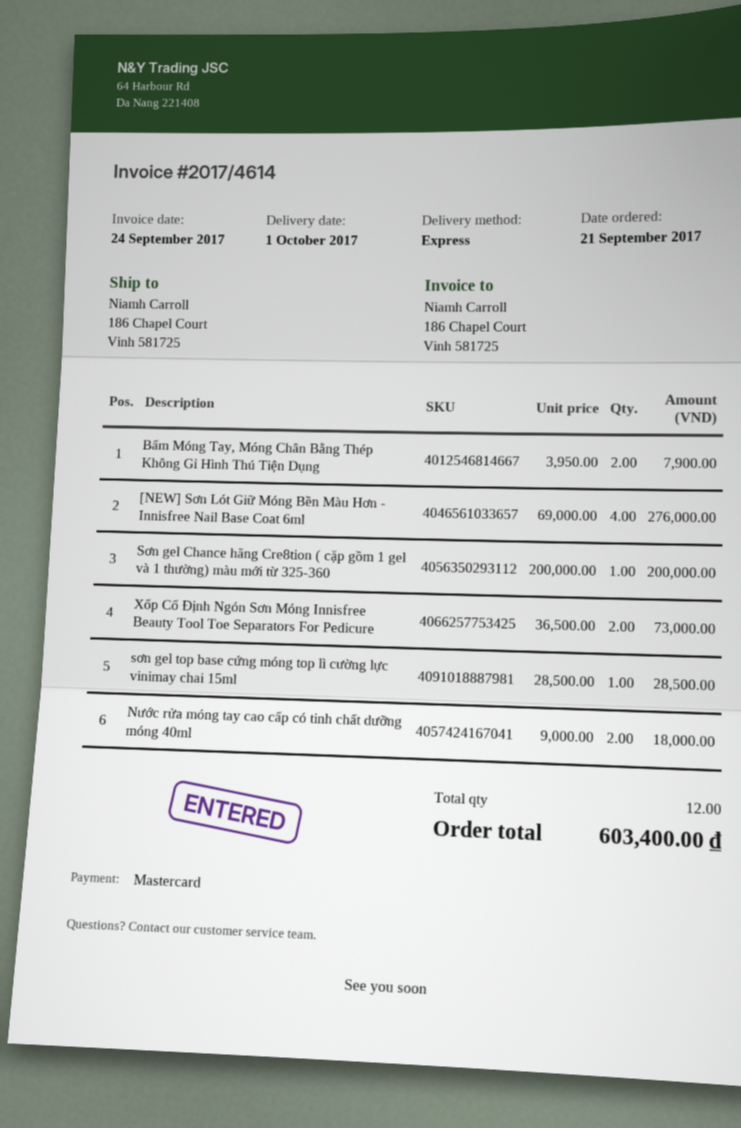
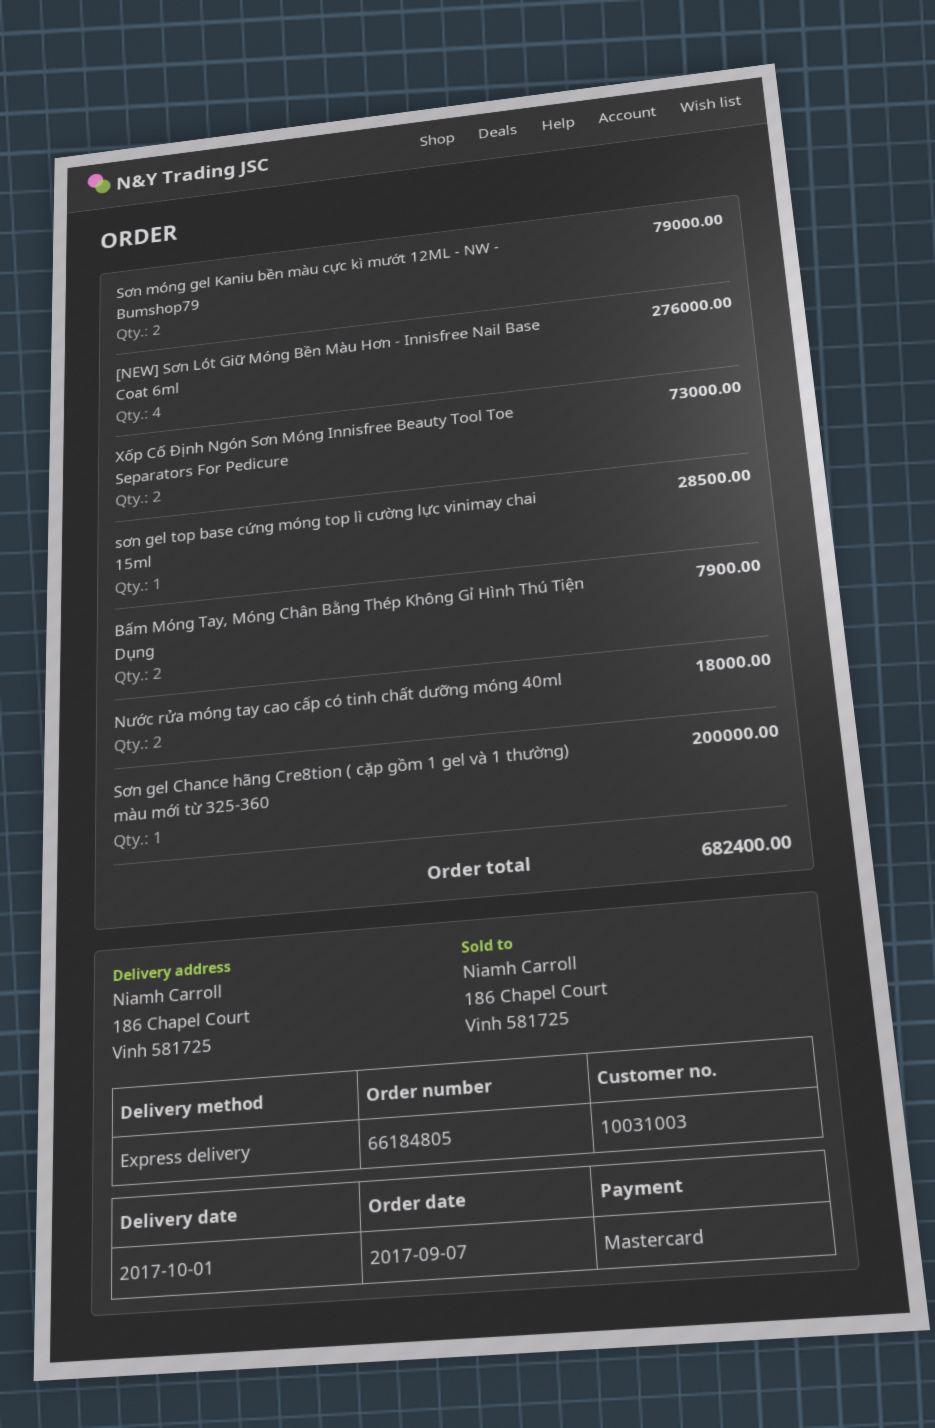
order date: 2017-09-21 -> 2017-09-07
Sơn móng gel Kaniu bền màu cực kì mướt 12ML - NW - Bumshop79: none -> 2 for 79000.00
total: 603400.00 -> 682400.00

